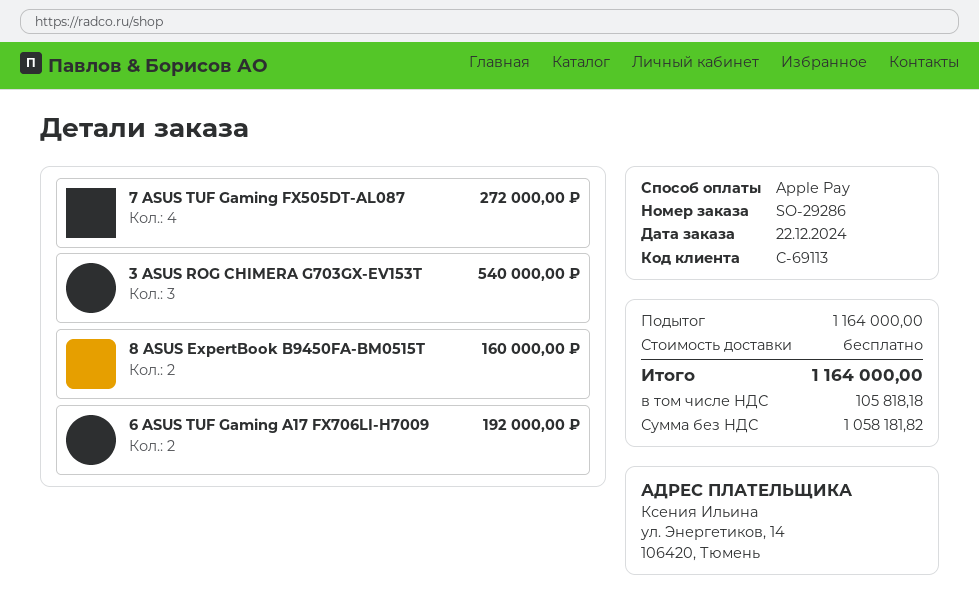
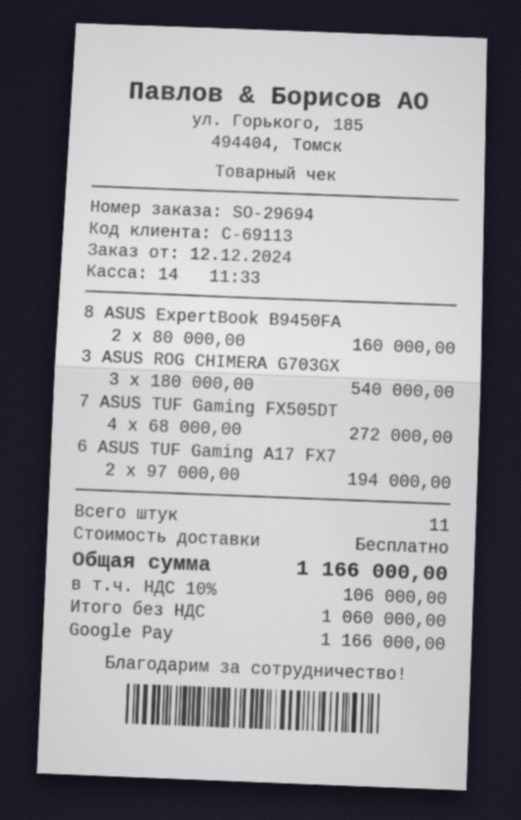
order number: SO-29286 -> SO-29694
order date: 2024-12-22 -> 2024-12-12
payment method: Apple Pay -> Google Pay
6 ASUS TUF Gaming A17 FX706LI-H7009: 2 for 192000.00 -> 2 for 194000.00
net: 1058181.82 -> 1060000.00
tax: 105818.18 -> 106000.00
total: 1164000.00 -> 1166000.00

